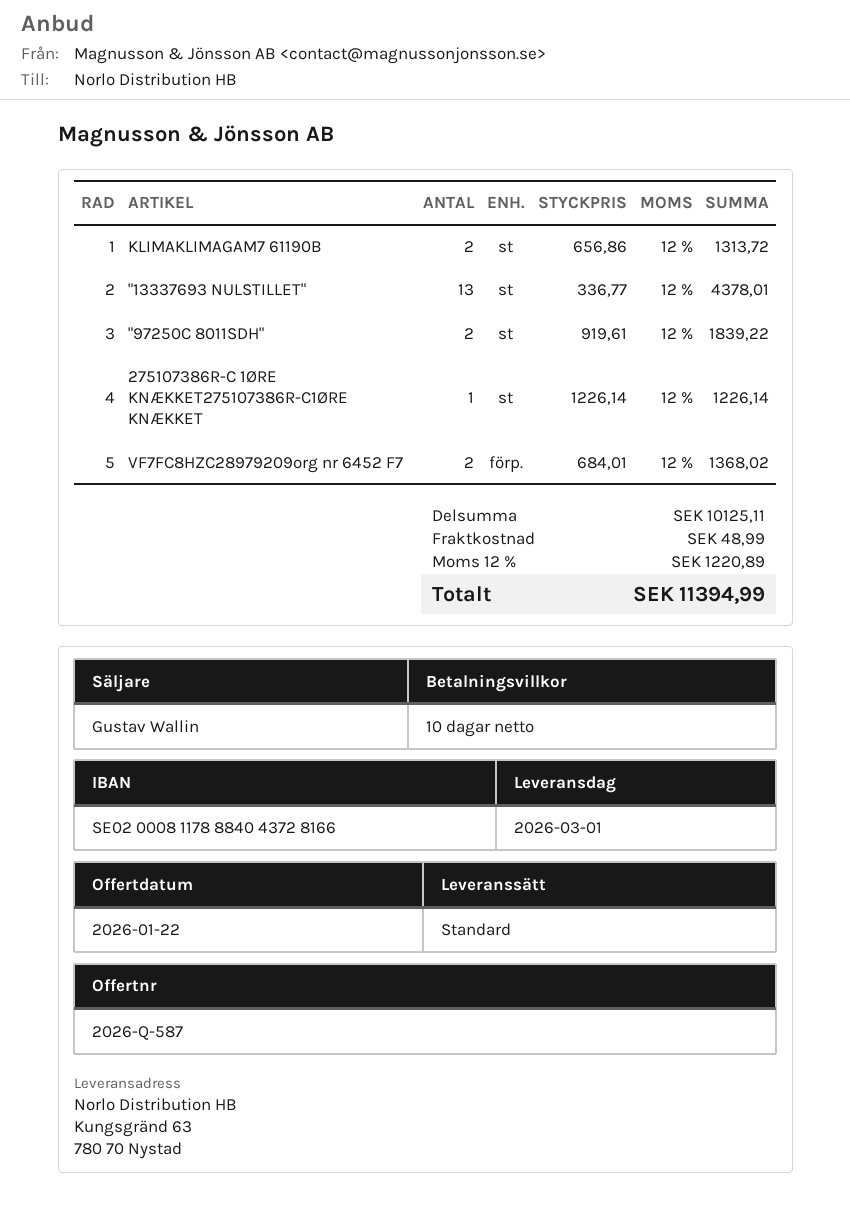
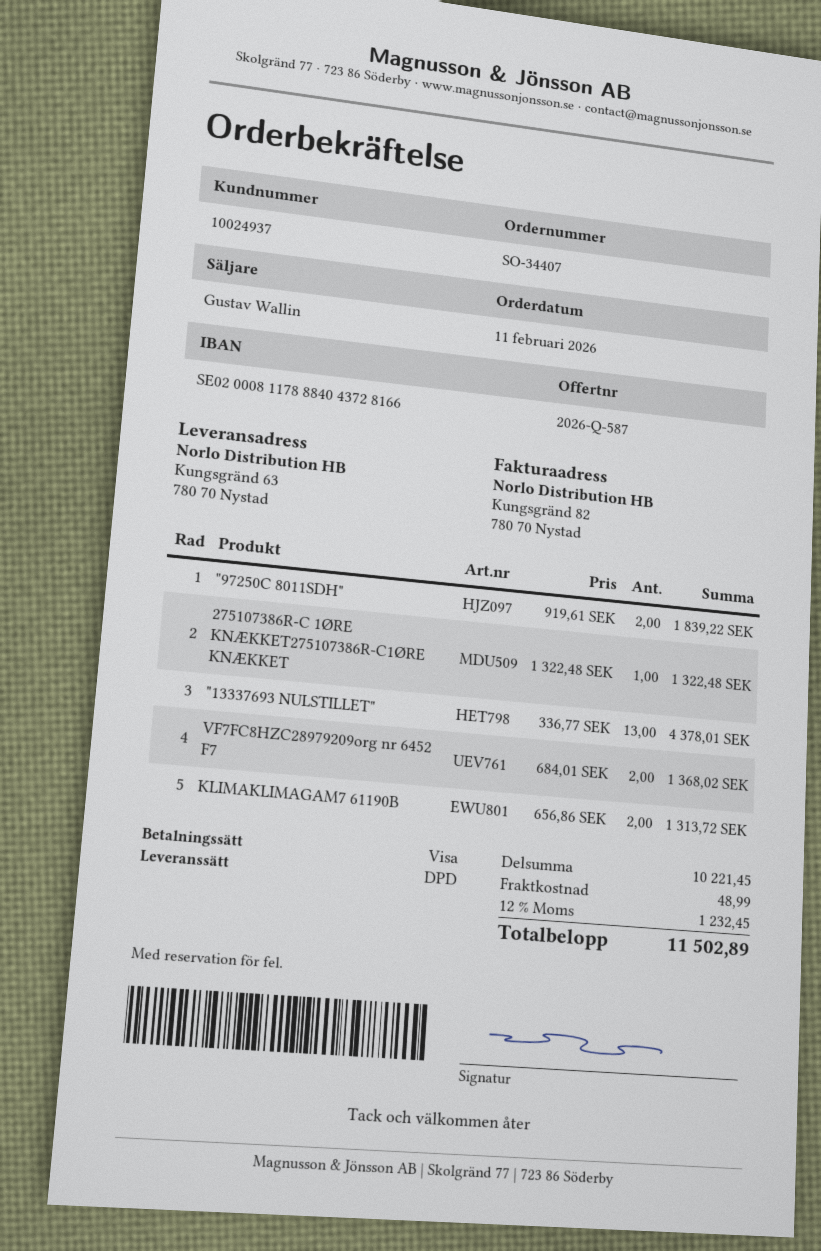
shipping method: standard -> DPD
275107386R-C 1ØRE KNÆKKET275107386R-C1ØRE KNÆKKET: 1 x 1226.14 = 1226.14 -> 1 x 1322.48 = 1322.48
subtotal: 10125.11 -> 10221.45
tax: 12% = 1220.89 -> 12% = 1232.45
total: 11394.99 -> 11502.89

